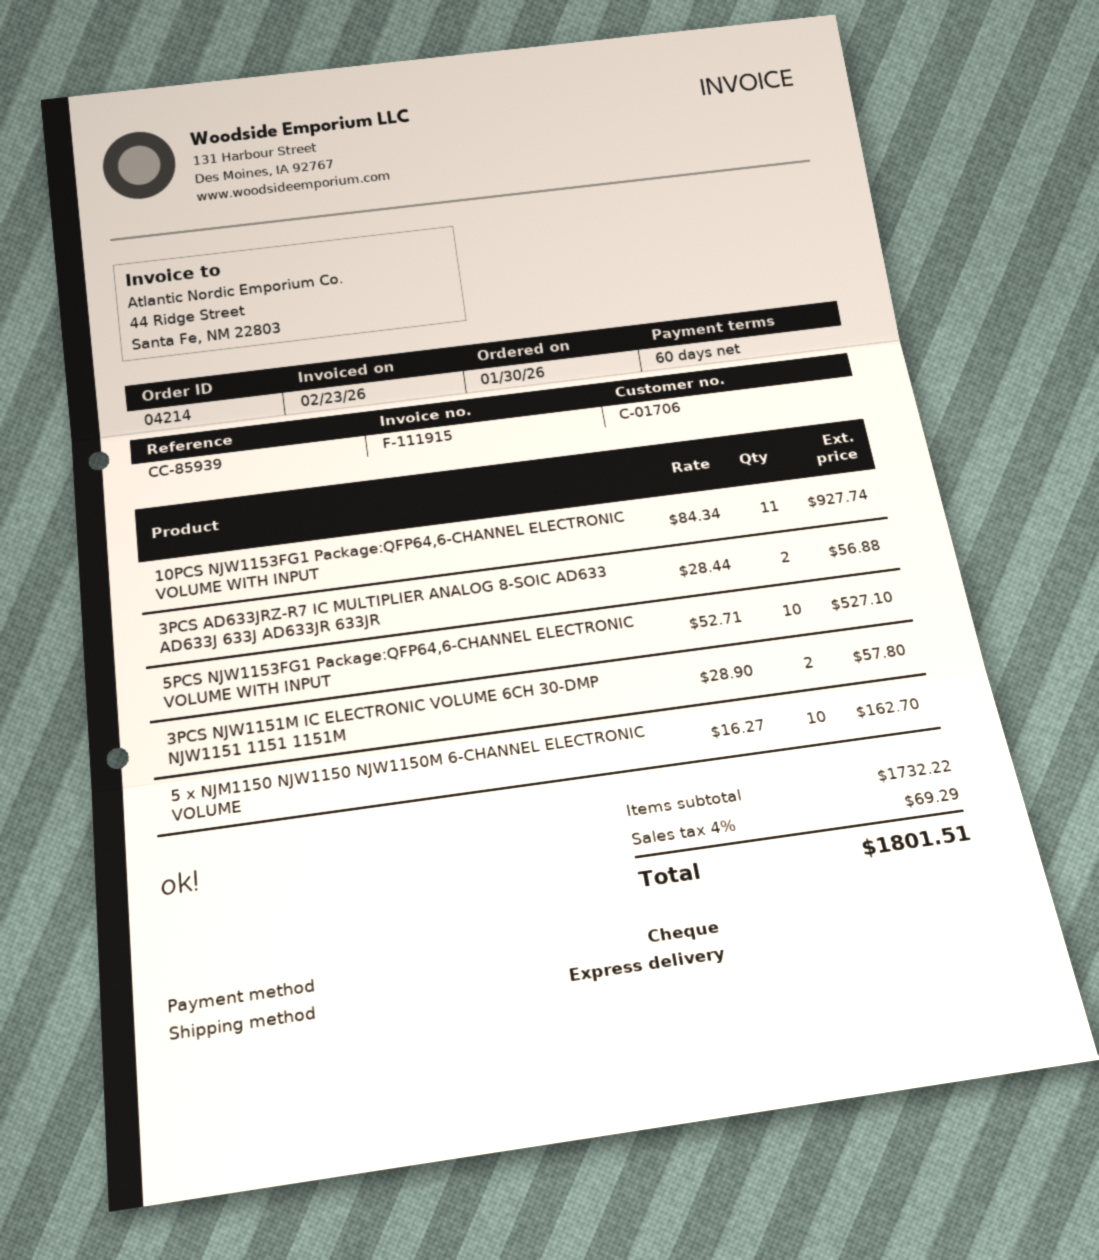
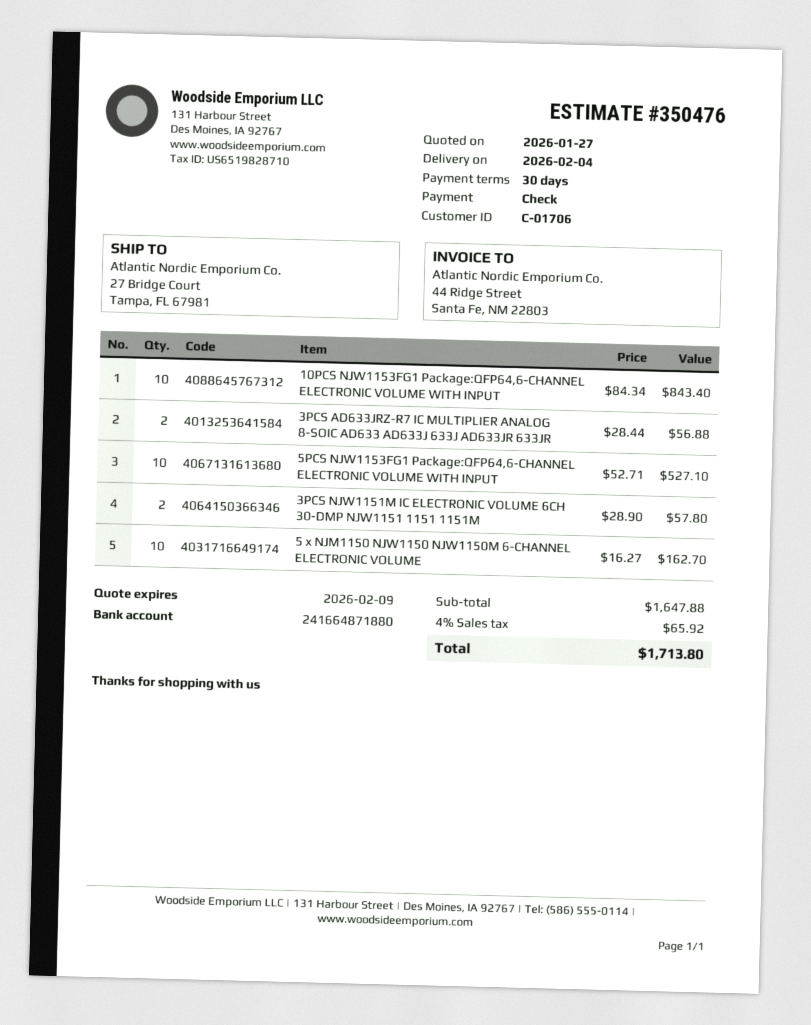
payment terms: 60 days -> 30 days
10PCS NJW1153FG1 Package:QFP64,6-CHANNEL ELECTRONIC VOLUME WITH INPUT: 11 x 84.34 = 927.74 -> 10 x 84.34 = 843.40
subtotal: 1732.22 -> 1647.88
tax: 4% = 69.29 -> 4% = 65.92
total: 1801.51 -> 1713.80

